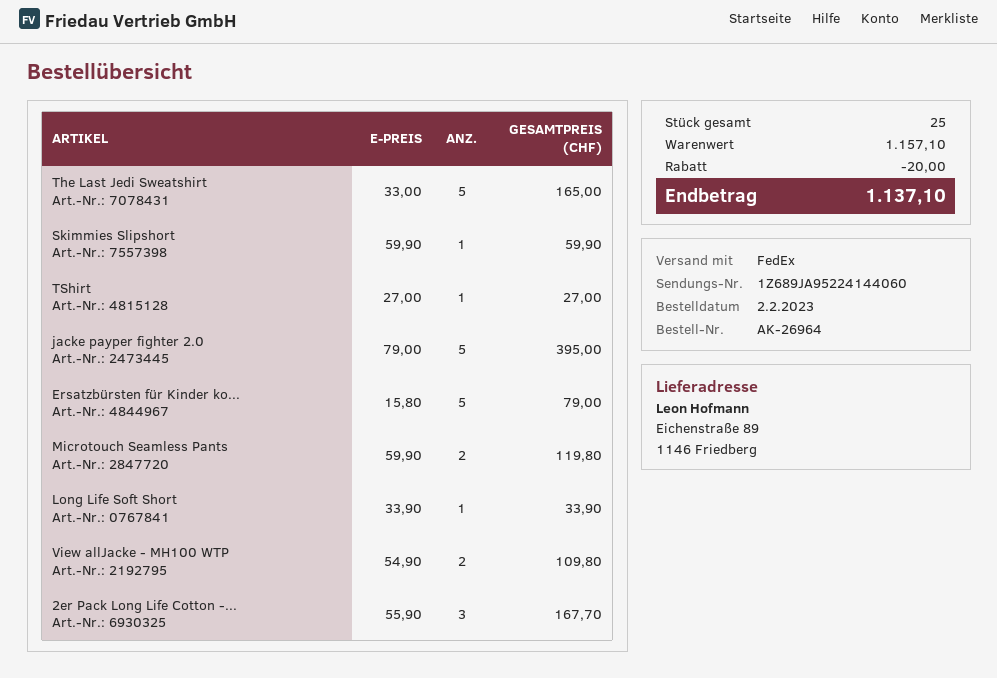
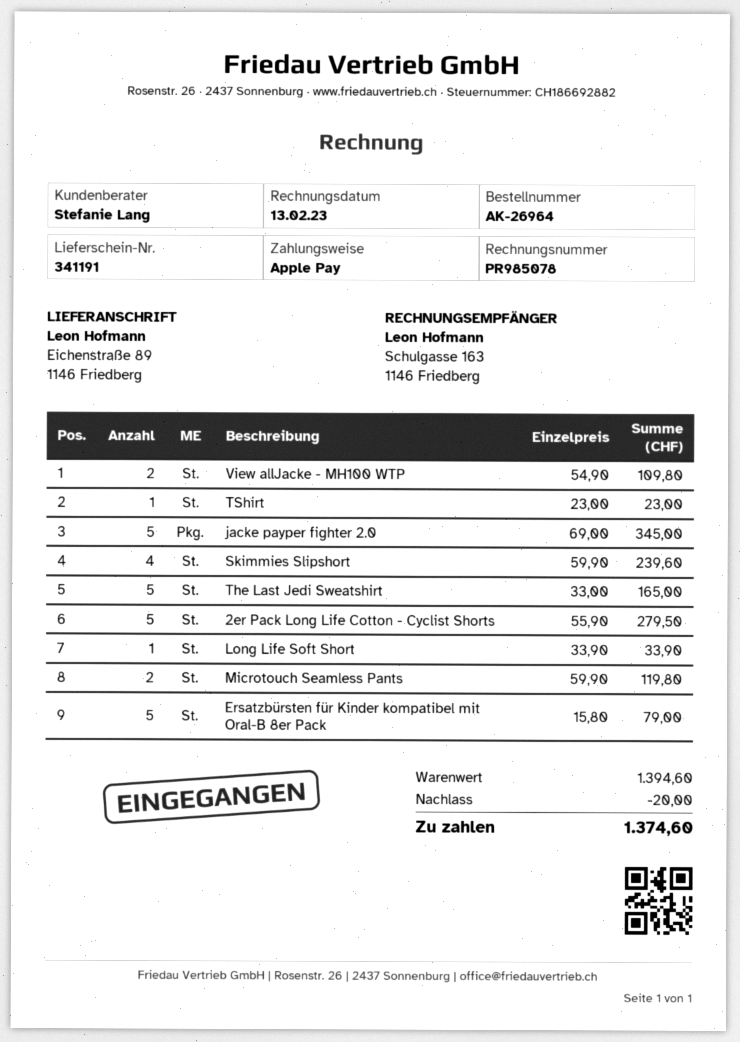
Skimmies Slipshort: 1 x 59.90 = 59.90 -> 4 x 59.90 = 239.60
TShirt: 1 x 27.00 = 27.00 -> 1 x 23.00 = 23.00
jacke payper fighter 2.0: 5 x 79.00 = 395.00 -> 5 x 69.00 = 345.00
2er Pack Long Life Cotton -...: 3 x 55.90 = 167.70 -> 5 x 55.90 = 279.50
subtotal: 1157.10 -> 1394.60
total: 1137.10 -> 1374.60

